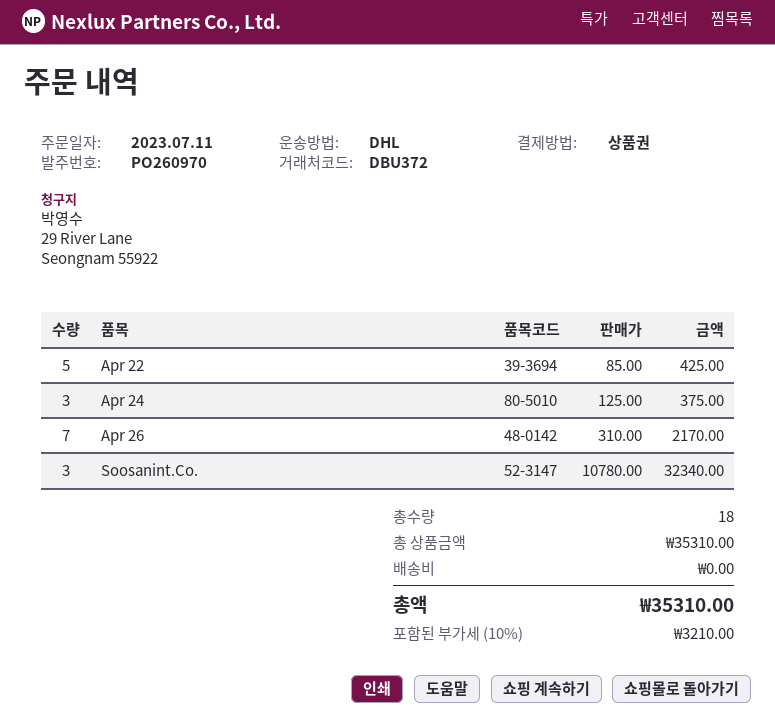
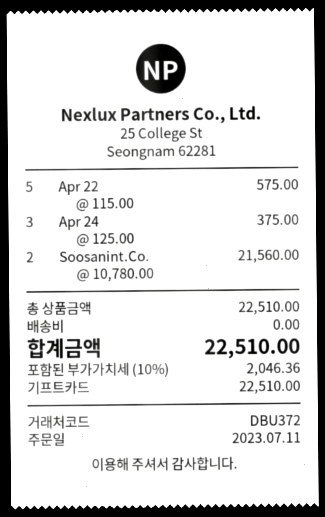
Apr 22: 5 x 85.00 = 425.00 -> 5 x 115.00 = 575.00
Apr 26: 7 x 310.00 = 2170.00 -> none
Soosanint.Co.: 3 x 10780.00 = 32340.00 -> 2 x 10780.00 = 21560.00
subtotal: 35310.00 -> 22510.00
tax: 10% = 3210.00 -> 10% = 2046.36
total: 35310.00 -> 22510.00

